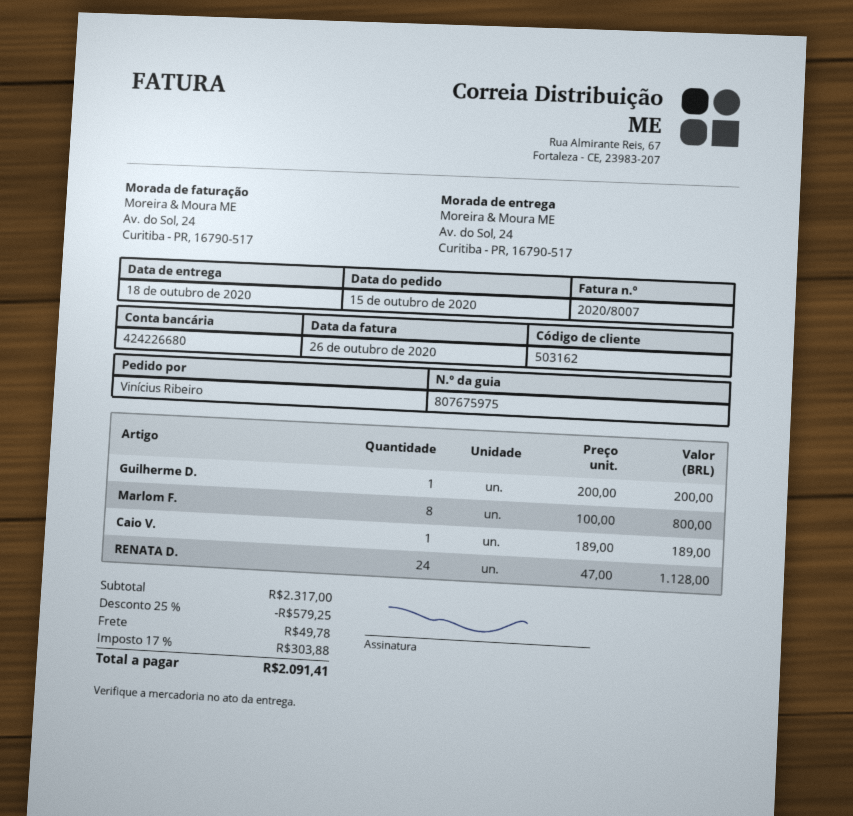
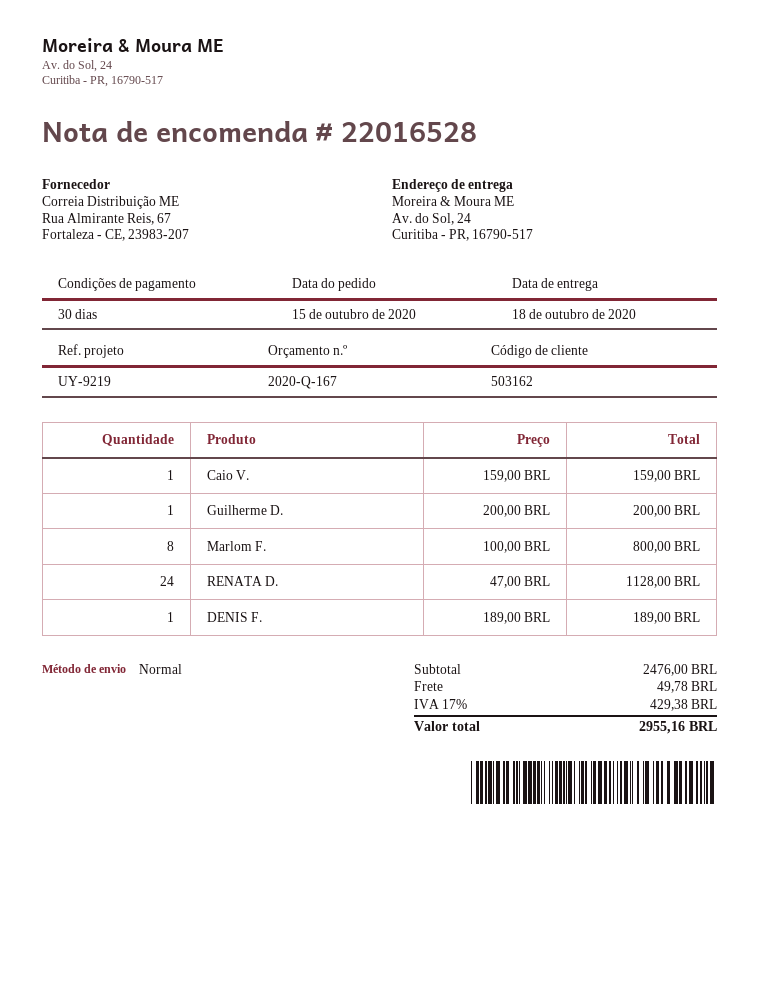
Caio V.: 1 x 189.00 = 189.00 -> 1 x 159.00 = 159.00
DENIS F.: none -> 1 x 189.00 = 189.00
subtotal: 2317.00 -> 2476.00
discount: 25% = 579.25 -> none
tax: 17% = 303.88 -> 17% = 429.38
total: 2091.41 -> 2955.16

